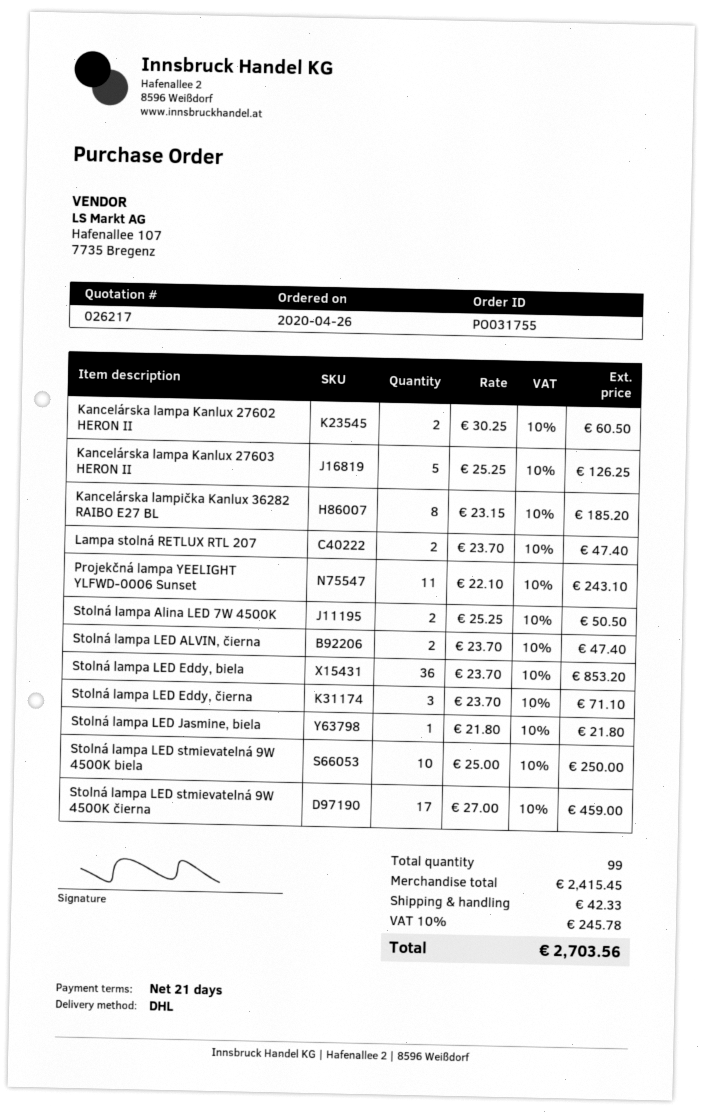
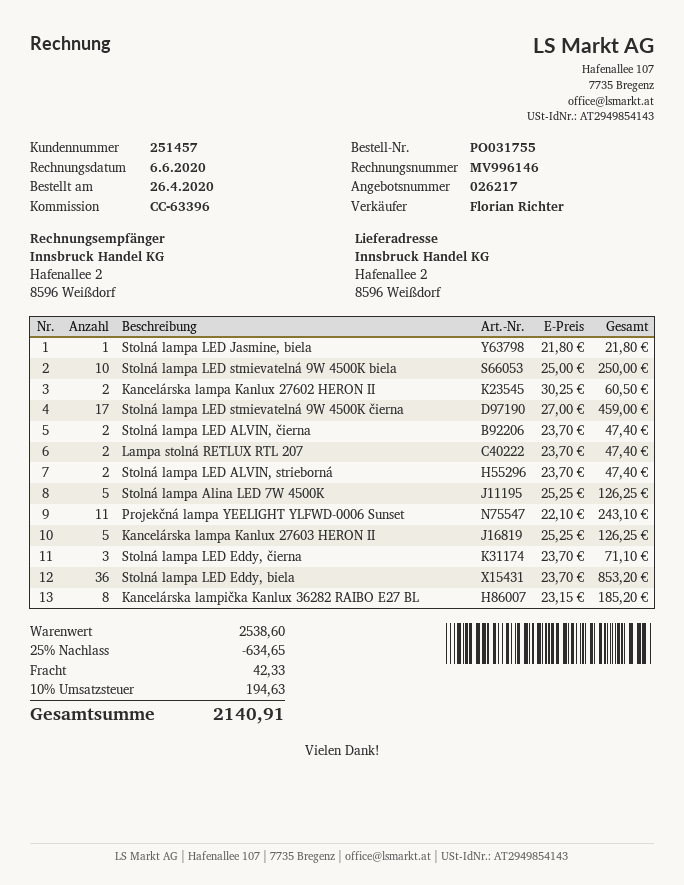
Stolná lampa Alina LED 7W 4500K: 2 x 25.25 = 50.50 -> 5 x 25.25 = 126.25
Stolná lampa LED ALVIN, strieborná: none -> 2 x 23.70 = 47.40
subtotal: 2415.45 -> 2538.60
discount: none -> 25% = 634.65
tax: 10% = 245.78 -> 10% = 194.63
total: 2703.56 -> 2140.91

